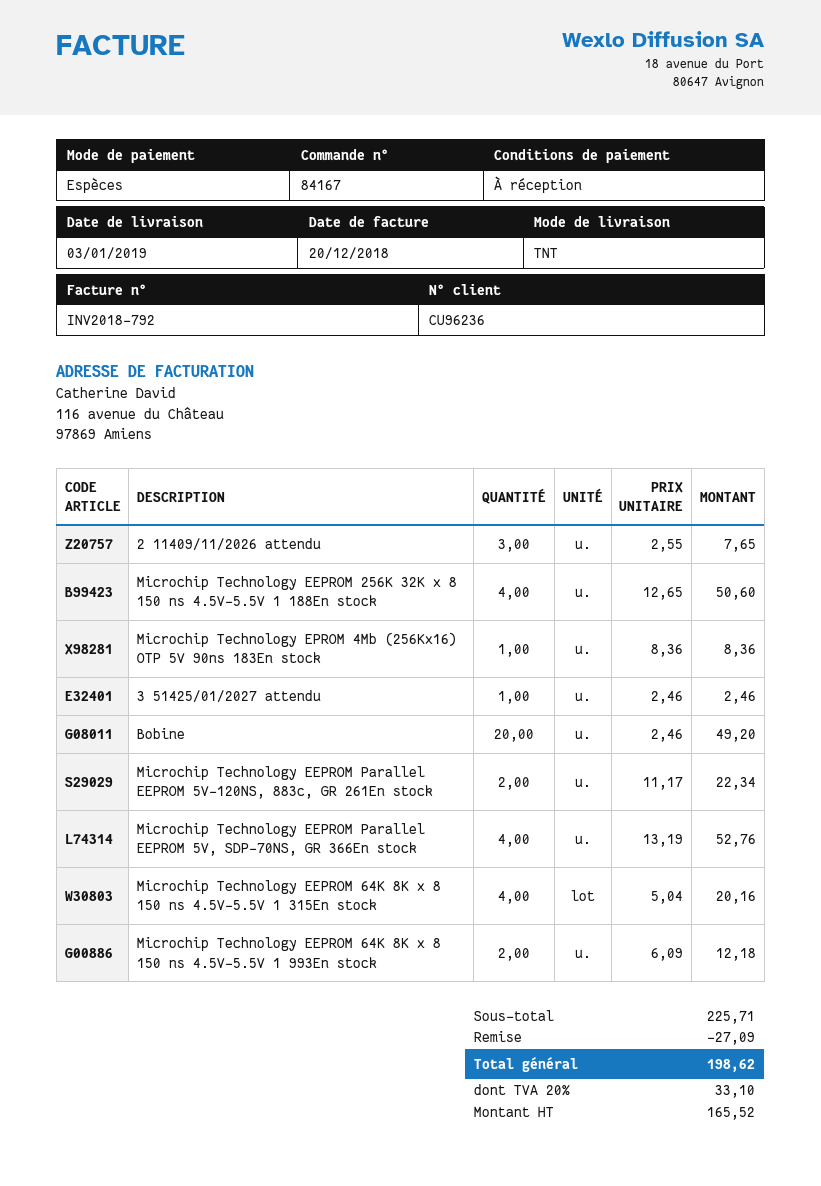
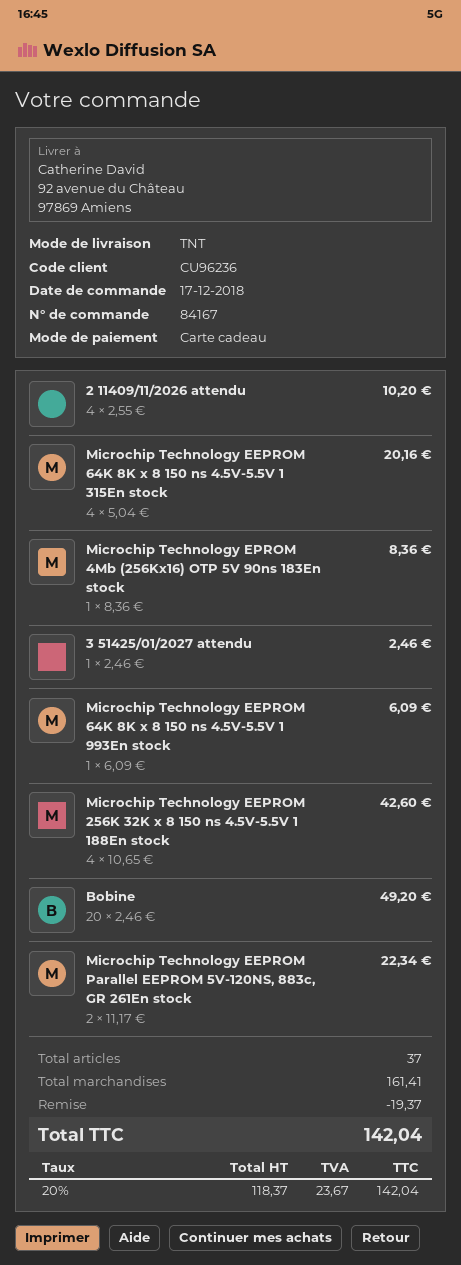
payment method: cash -> gift card
2 11409/11/2026 attendu: 3 x 2.55 = 7.65 -> 4 x 2.55 = 10.20
Microchip Technology EEPROM 256K 32K x 8 150 ns 4.5V-5.5V 1 188En stock: 4 x 12.65 = 50.60 -> 4 x 10.65 = 42.60
Microchip Technology EEPROM Parallel EEPROM 5V, SDP-70NS, GR 366En stock: 4 x 13.19 = 52.76 -> none
Microchip Technology EEPROM 64K 8K x 8 150 ns 4.5V-5.5V 1 993En stock: 2 x 6.09 = 12.18 -> 1 x 6.09 = 6.09
subtotal: 225.71 -> 161.41
discount: 27.09 -> 19.37
net: 165.52 -> 118.37
tax: 20% = 33.10 -> 20% = 23.67
total: 198.62 -> 142.04

